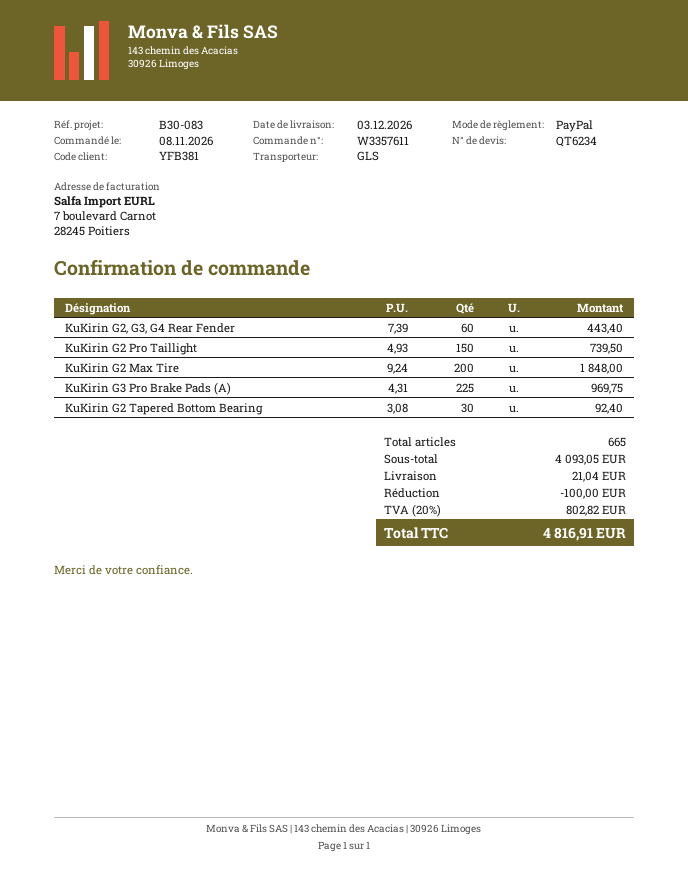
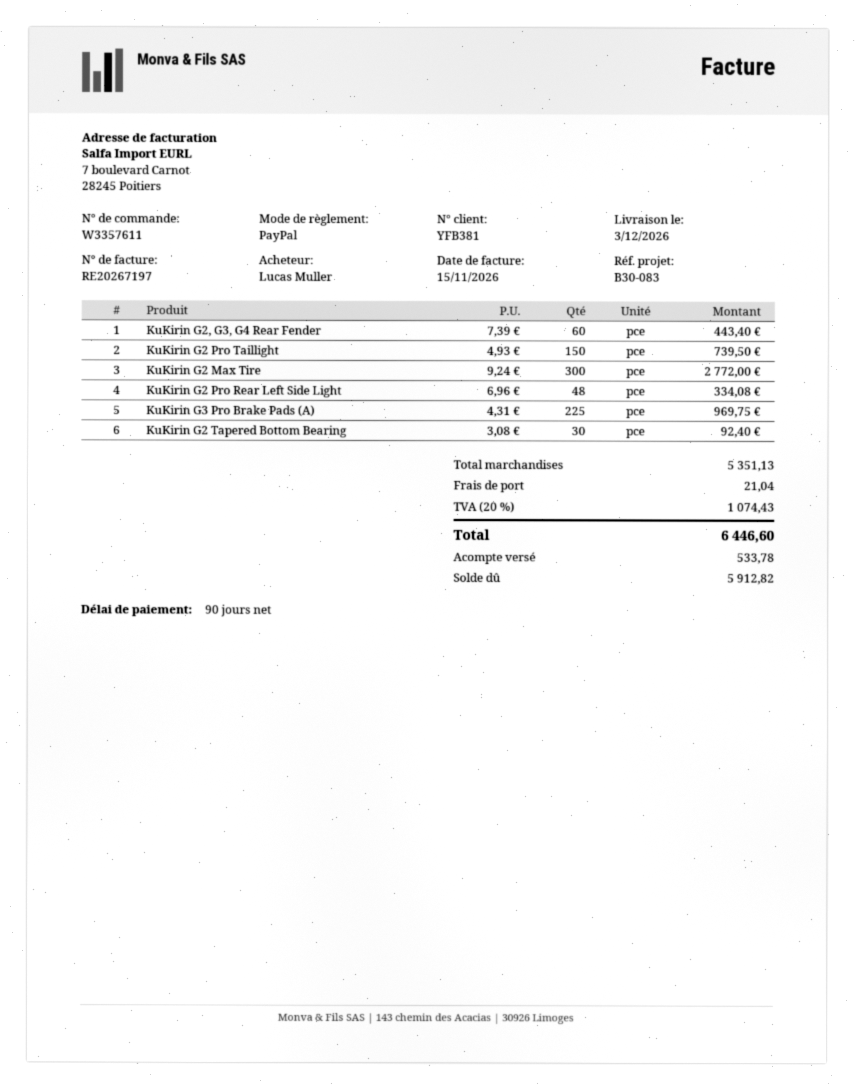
KuKirin G2 Max Tire: 200 x 9.24 = 1848.00 -> 300 x 9.24 = 2772.00
KuKirin G2 Pro Rear Left Side Light: none -> 48 x 6.96 = 334.08
subtotal: 4093.05 -> 5351.13
discount: 100.00 -> none
tax: 20% = 802.82 -> 20% = 1074.43
total: 4816.91 -> 6446.60

